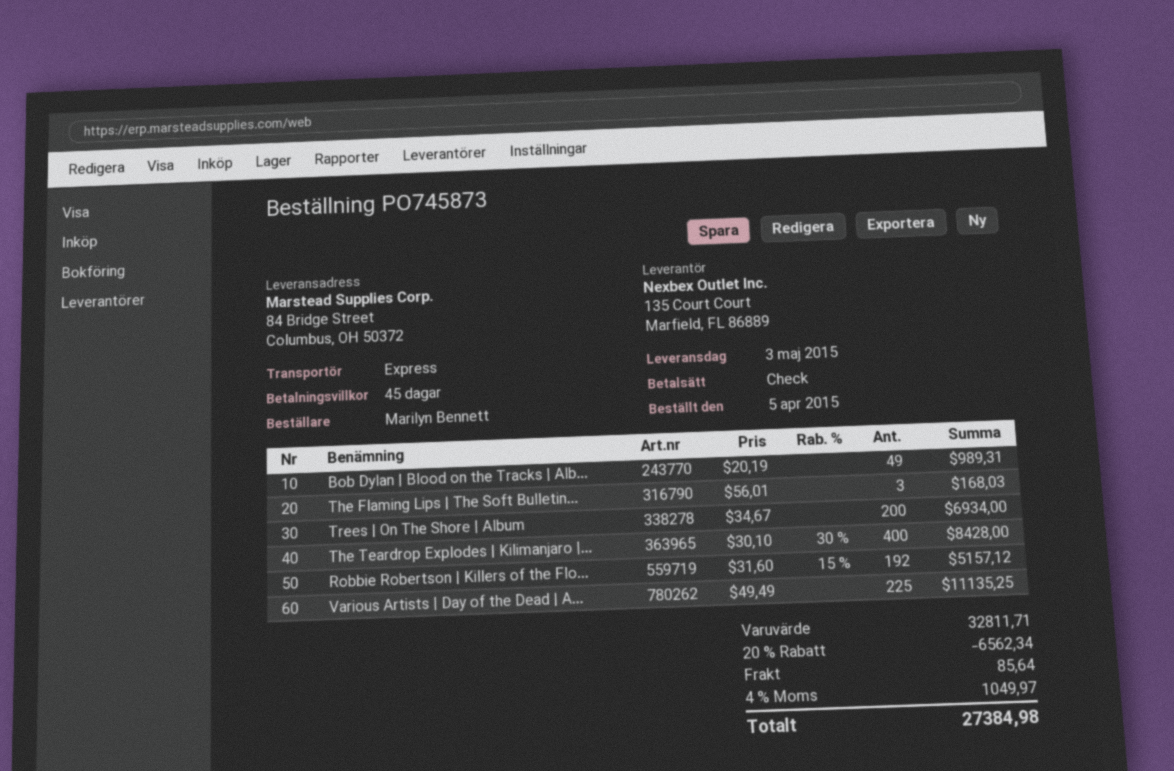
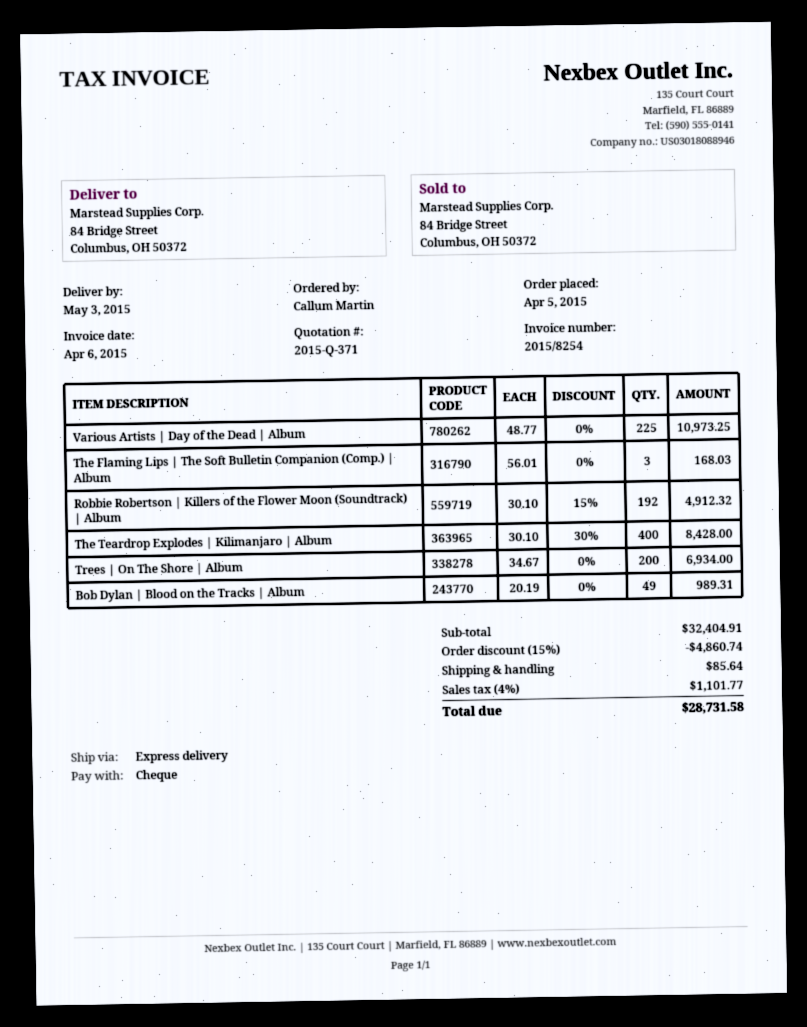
ordered by: Marilyn Bennett -> Callum Martin
Robbie Robertson | Killers of the Flo...: 192 x 31.60 - 15% = 5157.12 -> 192 x 30.10 - 15% = 4912.32
Various Artists | Day of the Dead | A...: 225 x 49.49 = 11135.25 -> 225 x 48.77 = 10973.25
subtotal: 32811.71 -> 32404.91
discount: 20% = 6562.34 -> 15% = 4860.74
tax: 4% = 1049.97 -> 4% = 1101.77
total: 27384.98 -> 28731.58

